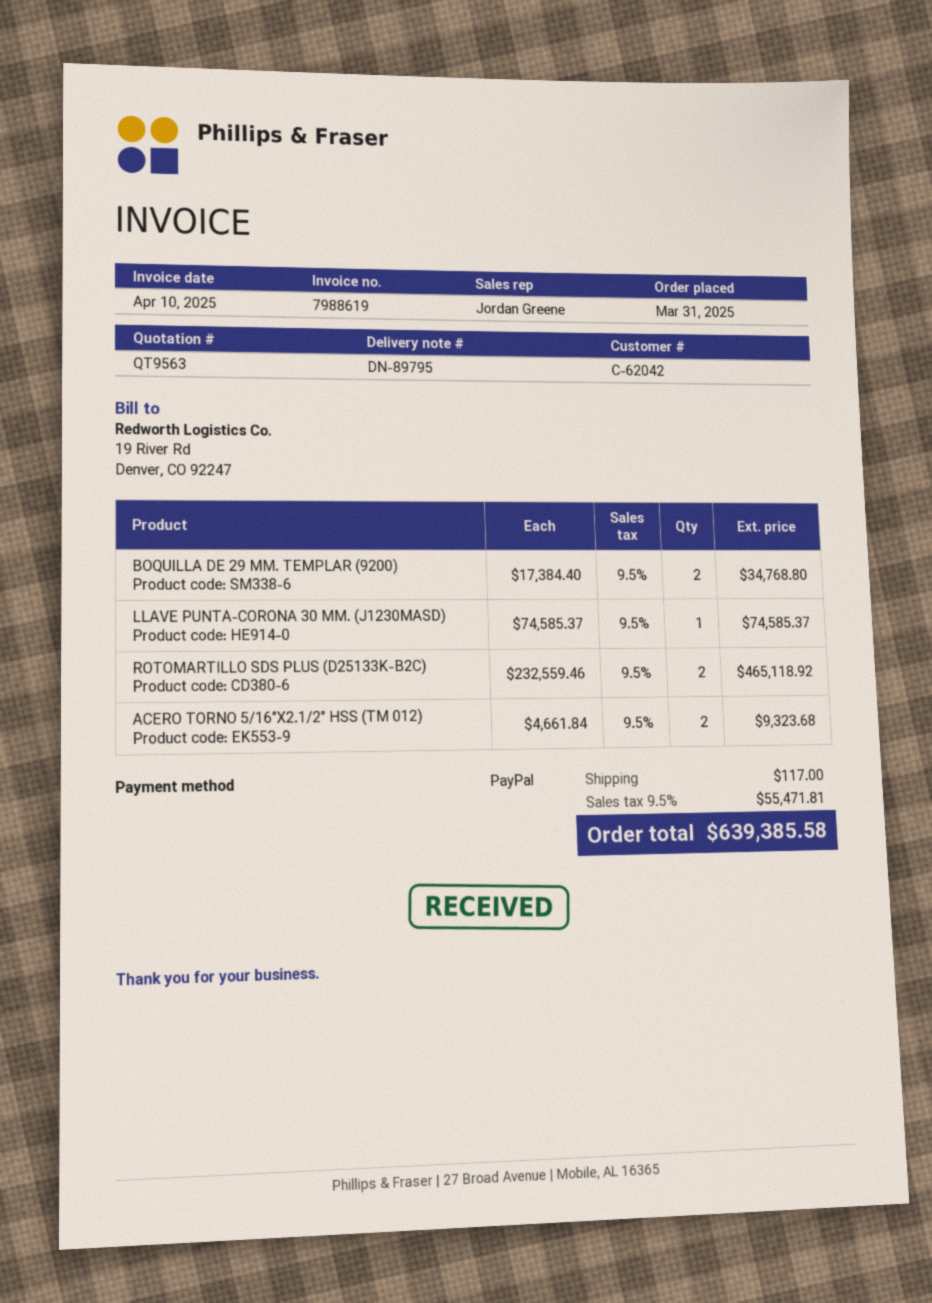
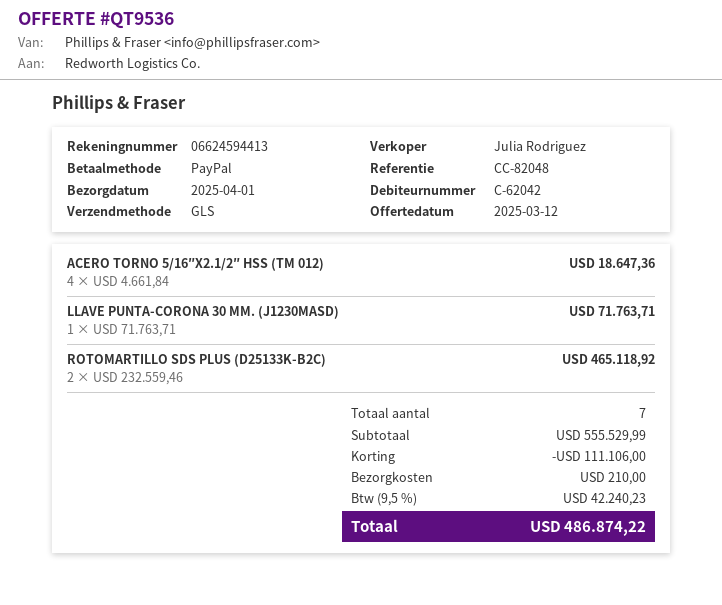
quote number: QT9563 -> QT9536
sales rep: Jordan Greene -> Julia Rodriguez
BOQUILLA DE 29 MM. TEMPLAR (9200): 2 x 17384.40 = 34768.80 -> none
LLAVE PUNTA-CORONA 30 MM. (J1230MASD): 1 x 74585.37 = 74585.37 -> 1 x 71763.71 = 71763.71
ACERO TORNO 5/16″X2.1/2″ HSS (TM 012): 2 x 4661.84 = 9323.68 -> 4 x 4661.84 = 18647.36
discount: none -> 111106.00
shipping: 117.00 -> 210.00
tax: 9.5% = 55471.81 -> 9.5% = 42240.23
total: 639385.58 -> 486874.22

